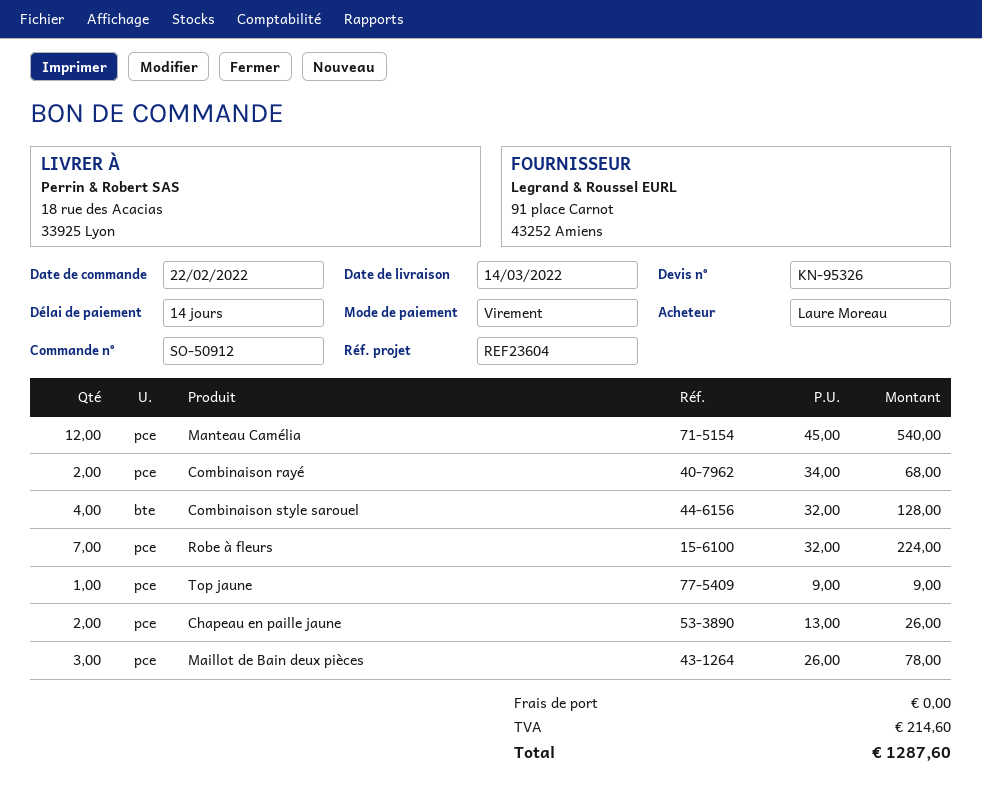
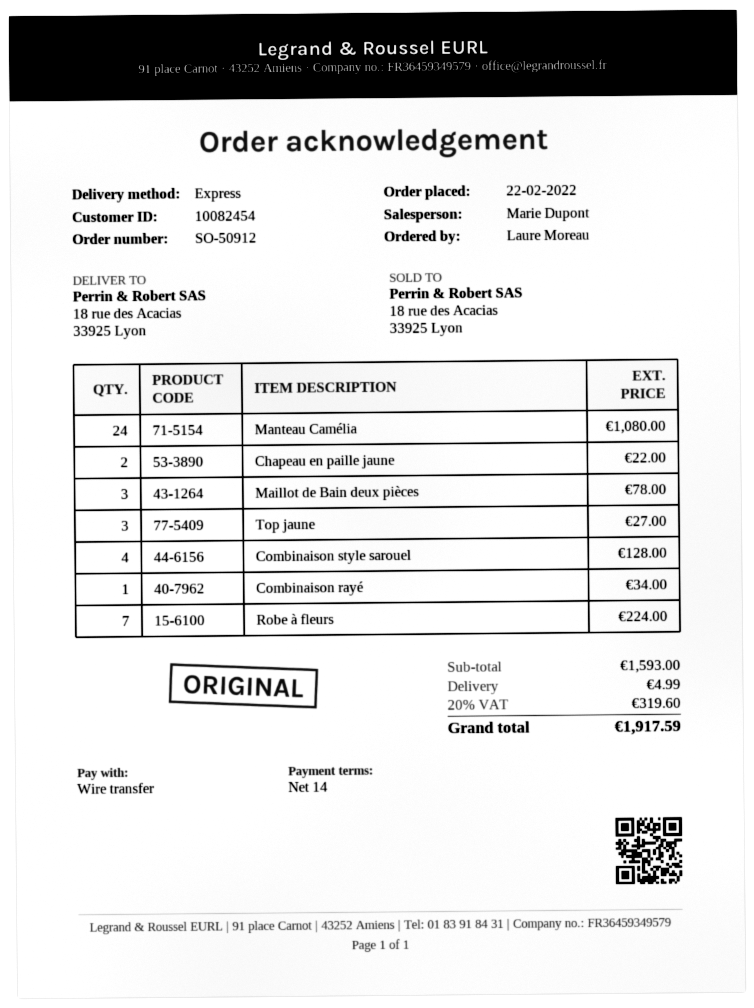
Manteau Camélia: 12 for 540.00 -> 24 for 1080.00
Combinaison rayé: 2 for 68.00 -> 1 for 34.00
Top jaune: 1 for 9.00 -> 3 for 27.00
Chapeau en paille jaune: 2 for 26.00 -> 2 for 22.00
shipping: 0.00 -> 4.99
tax: 214.60 -> 319.60
total: 1287.60 -> 1917.59

